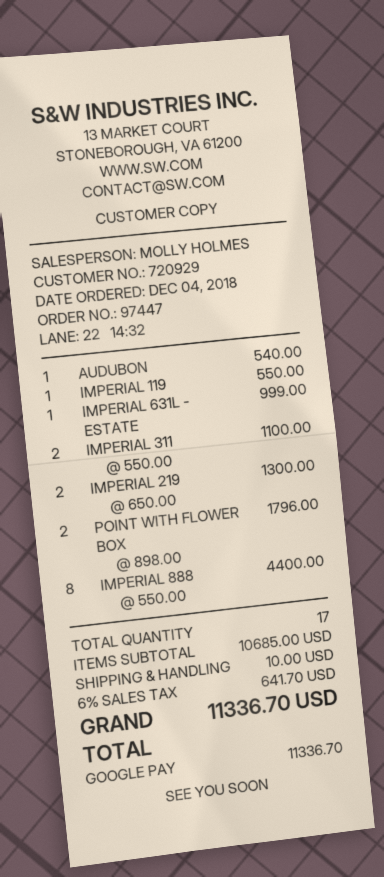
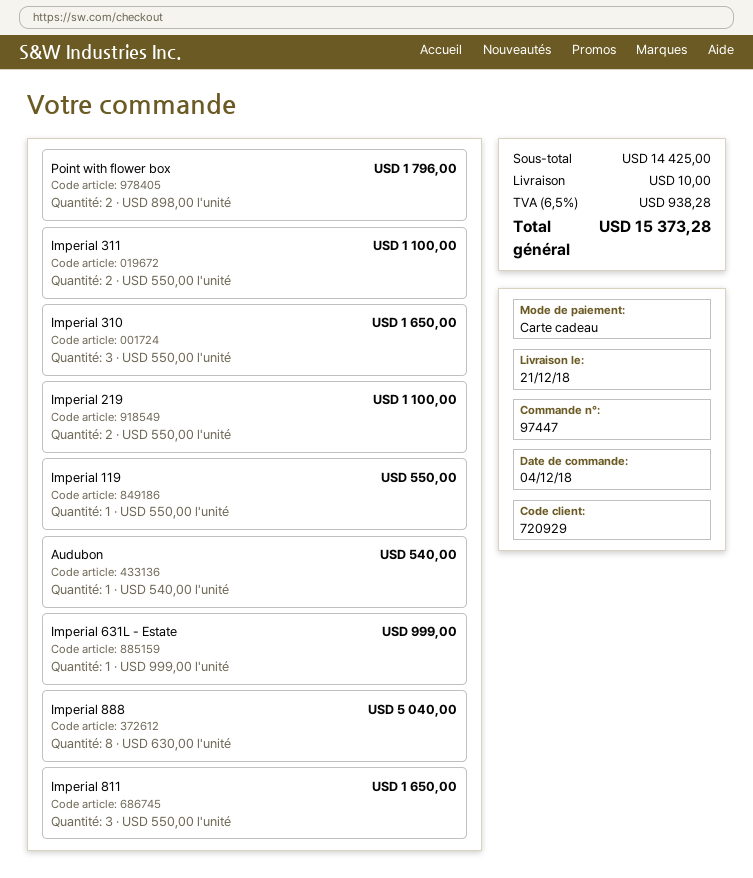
payment method: Google Pay -> gift card
IMPERIAL 219: 2 x 650.00 = 1300.00 -> 2 x 550.00 = 1100.00
IMPERIAL 888: 8 x 550.00 = 4400.00 -> 8 x 630.00 = 5040.00
Imperial 310: none -> 3 x 550.00 = 1650.00
Imperial 811: none -> 3 x 550.00 = 1650.00
subtotal: 10685.00 -> 14425.00
tax: 6% = 641.70 -> 6.5% = 938.28
total: 11336.70 -> 15373.28

